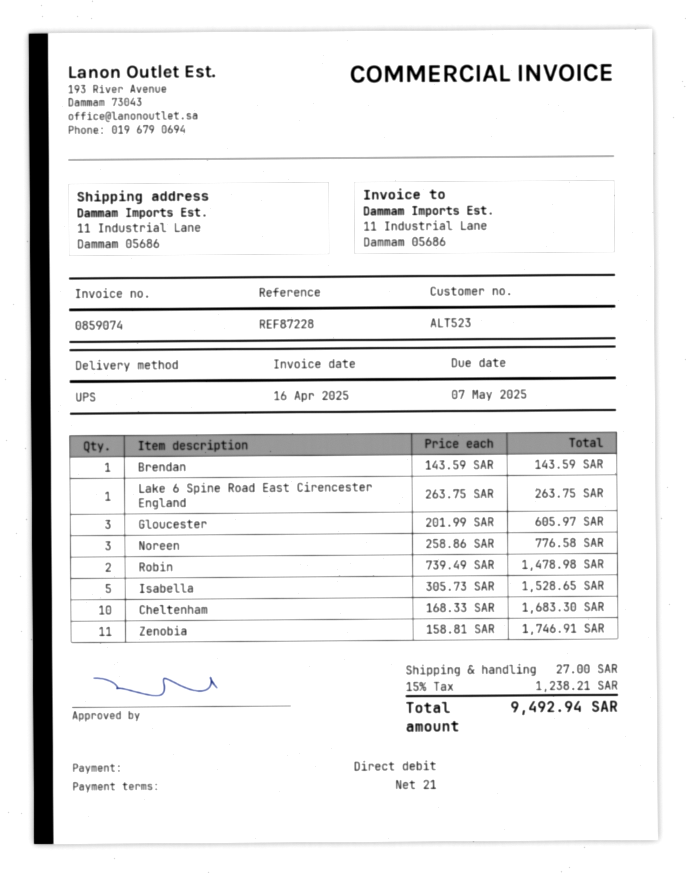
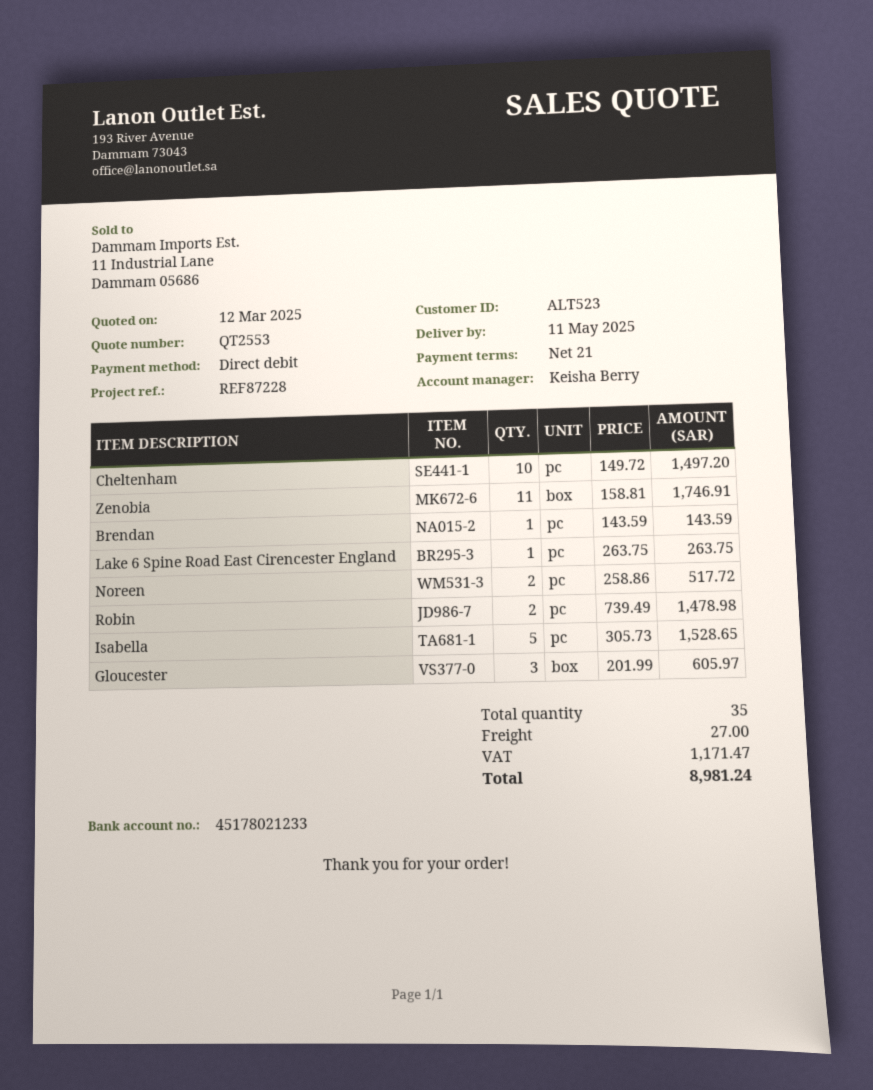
Noreen: 3 x 258.86 = 776.58 -> 2 x 258.86 = 517.72
Cheltenham: 10 x 168.33 = 1683.30 -> 10 x 149.72 = 1497.20
tax: 1238.21 -> 1171.47
total: 9492.94 -> 8981.24

